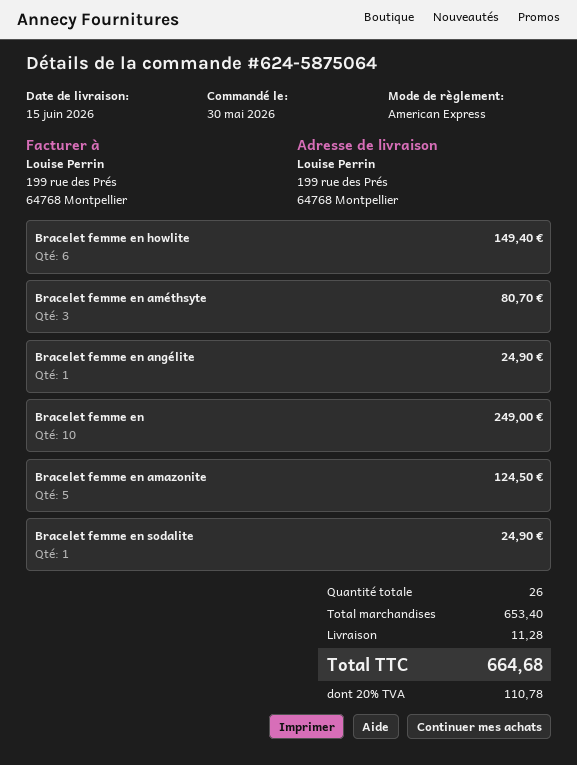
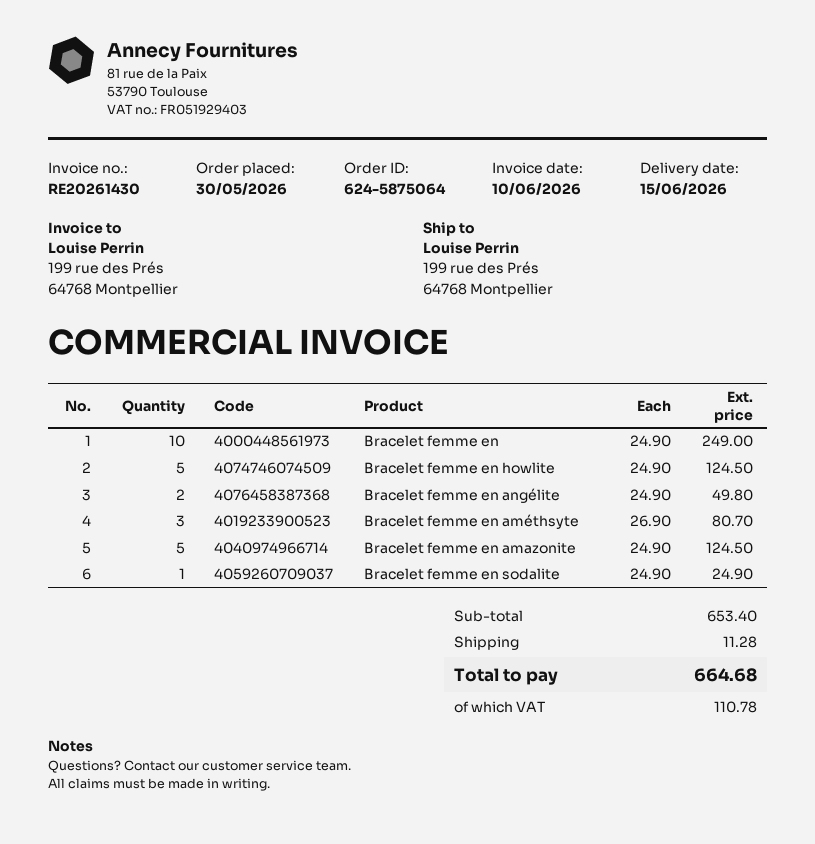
Bracelet femme en howlite: 6 for 149.40 -> 5 for 124.50
Bracelet femme en angélite: 1 for 24.90 -> 2 for 49.80

